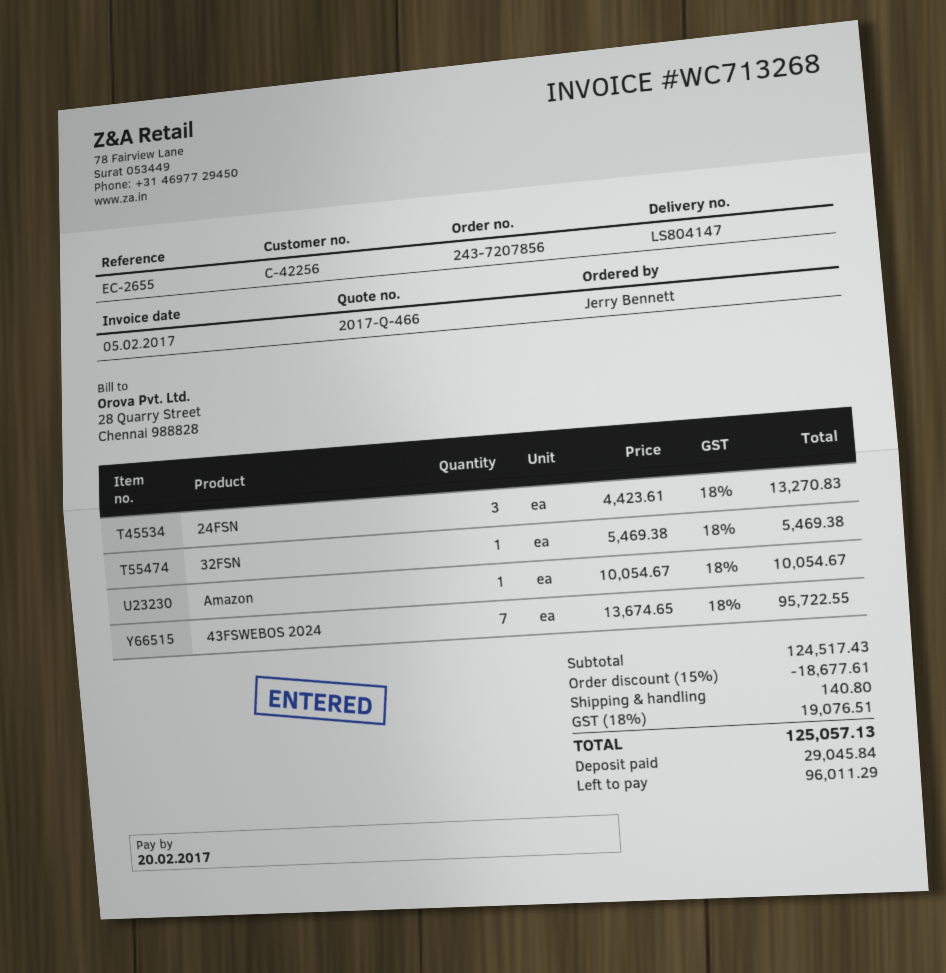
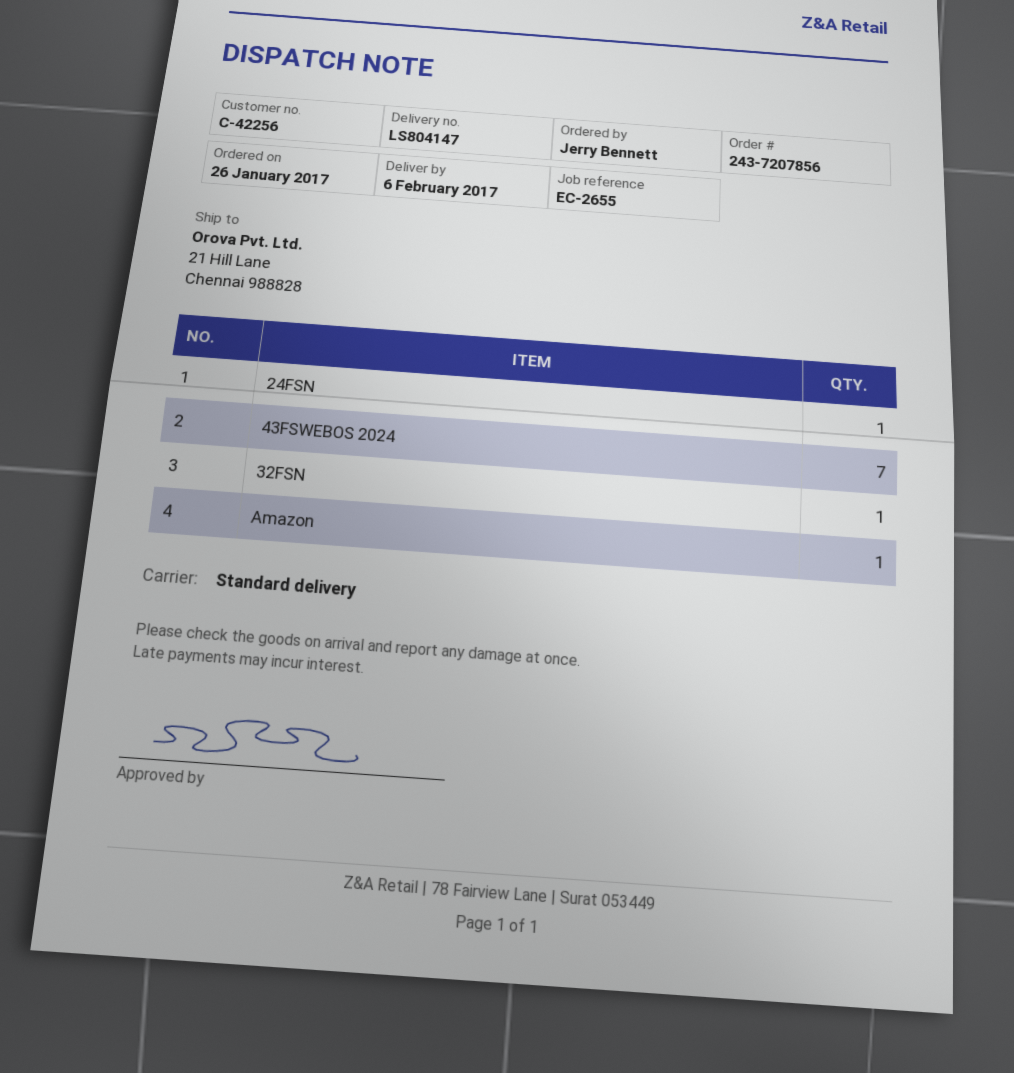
24FSN: 3 -> 1

